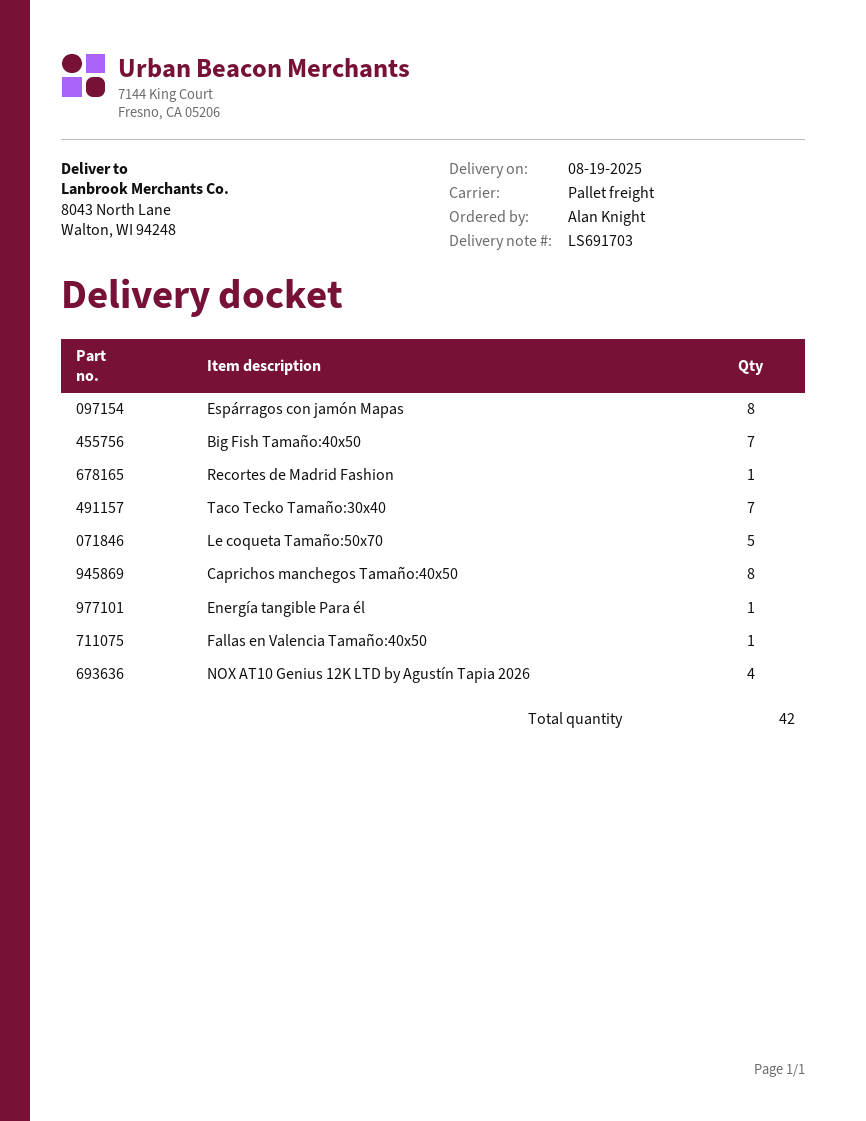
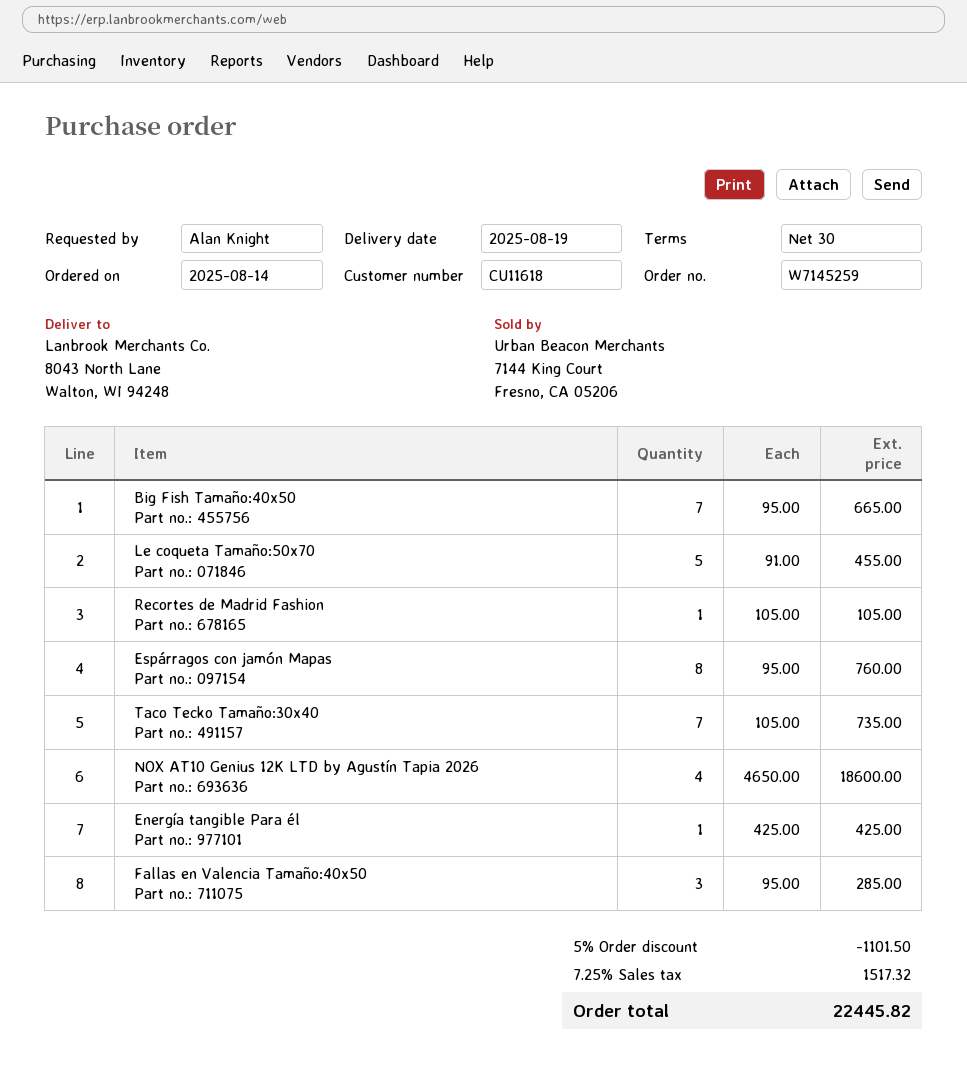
Caprichos manchegos Tamaño:40x50: 8 -> none
Fallas en Valencia Tamaño:40x50: 1 -> 3

